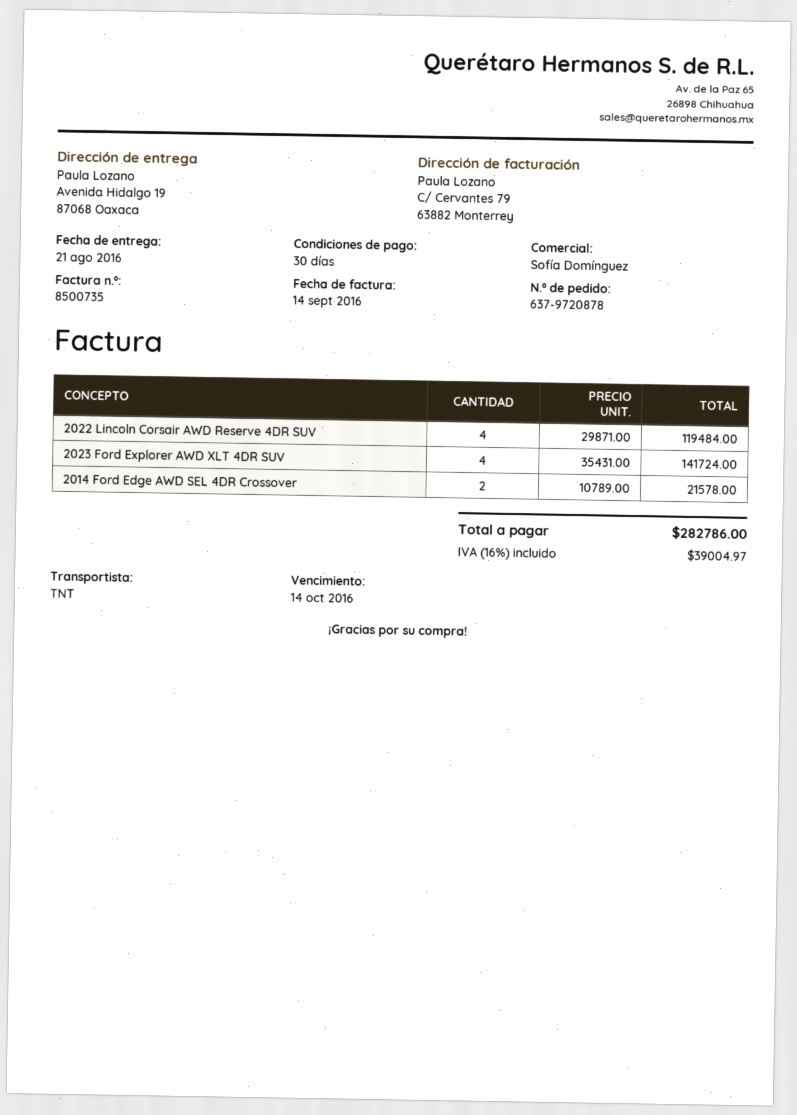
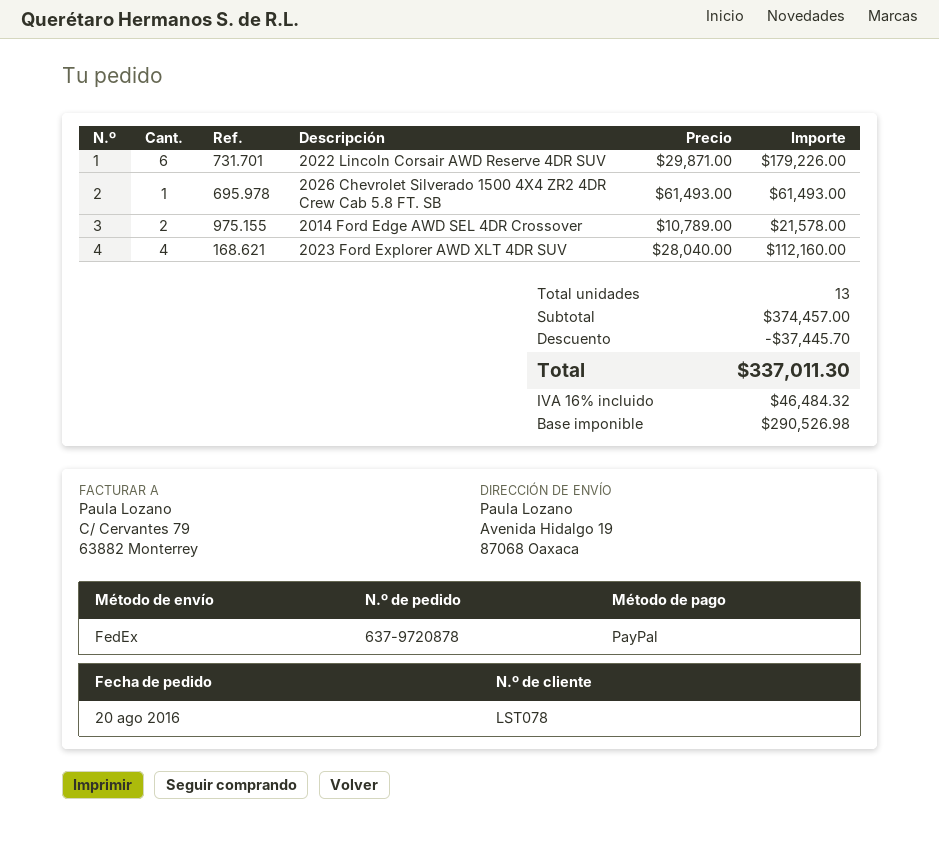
shipping method: TNT -> FedEx
2022 Lincoln Corsair AWD Reserve 4DR SUV: 4 x 29871.00 = 119484.00 -> 6 x 29871.00 = 179226.00
2023 Ford Explorer AWD XLT 4DR SUV: 4 x 35431.00 = 141724.00 -> 4 x 28040.00 = 112160.00
2026 Chevrolet Silverado 1500 4X4 ZR2 4DR Crew Cab 5.8 FT. SB: none -> 1 x 61493.00 = 61493.00
discount: none -> 37445.70
tax: 16% = 39004.97 -> 16% = 46484.32
total: 282786.00 -> 337011.30

